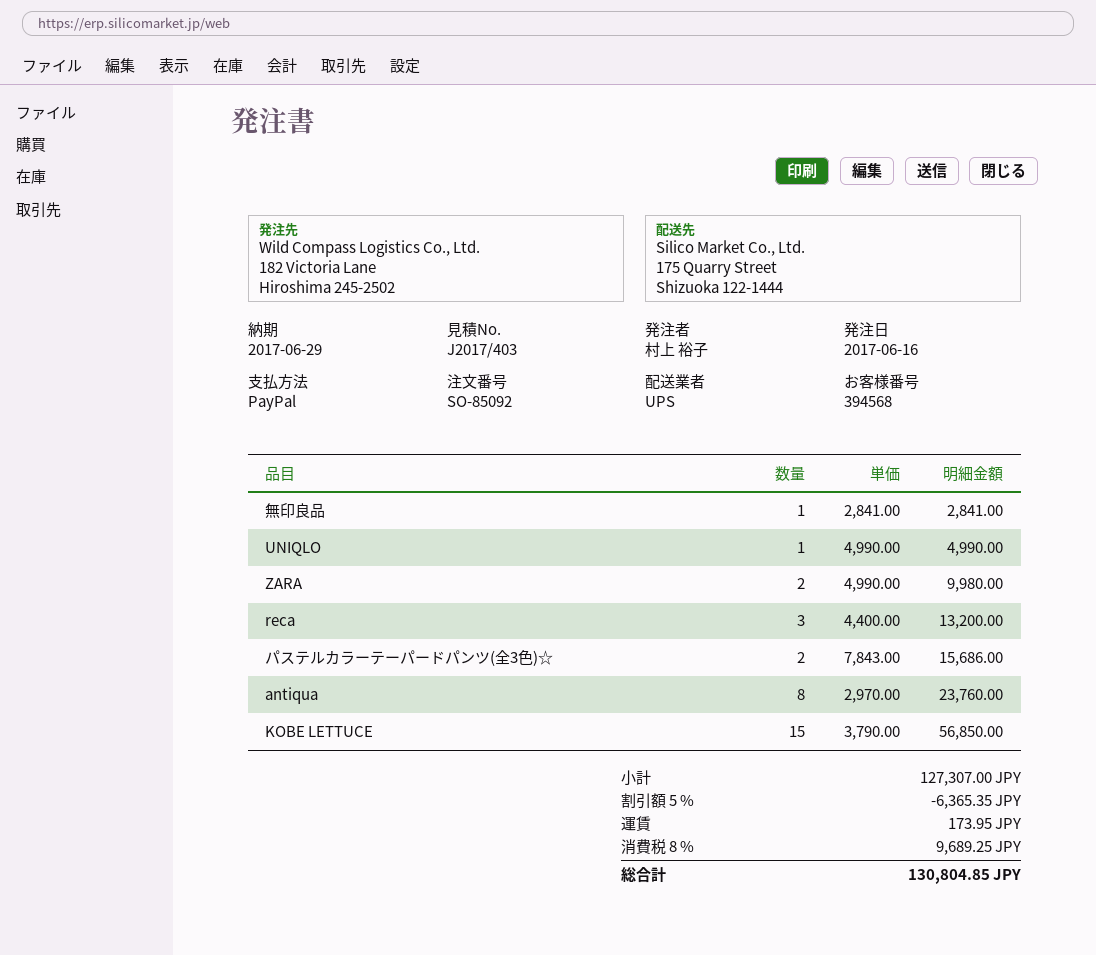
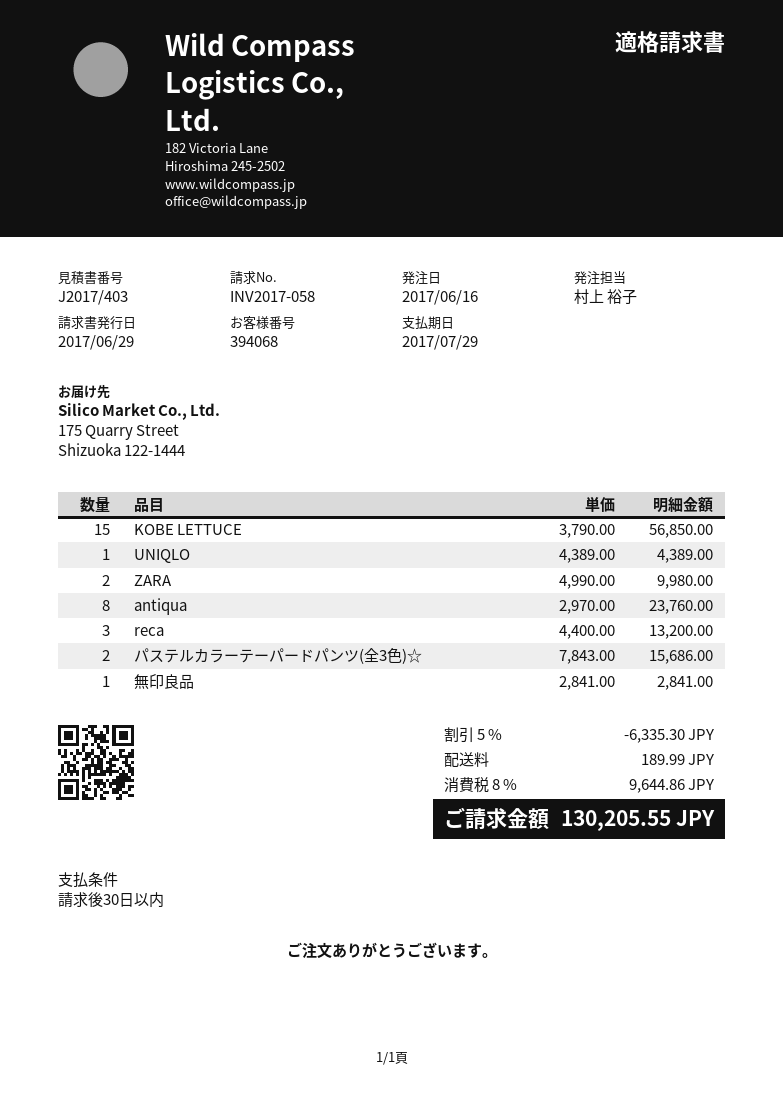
customer number: 394568 -> 394068
UNIQLO: 1 x 4990.00 = 4990.00 -> 1 x 4389.00 = 4389.00
discount: 5% = 6365.35 -> 5% = 6335.30
shipping: 173.95 -> 189.99
tax: 8% = 9689.25 -> 8% = 9644.86
total: 130804.85 -> 130205.55

